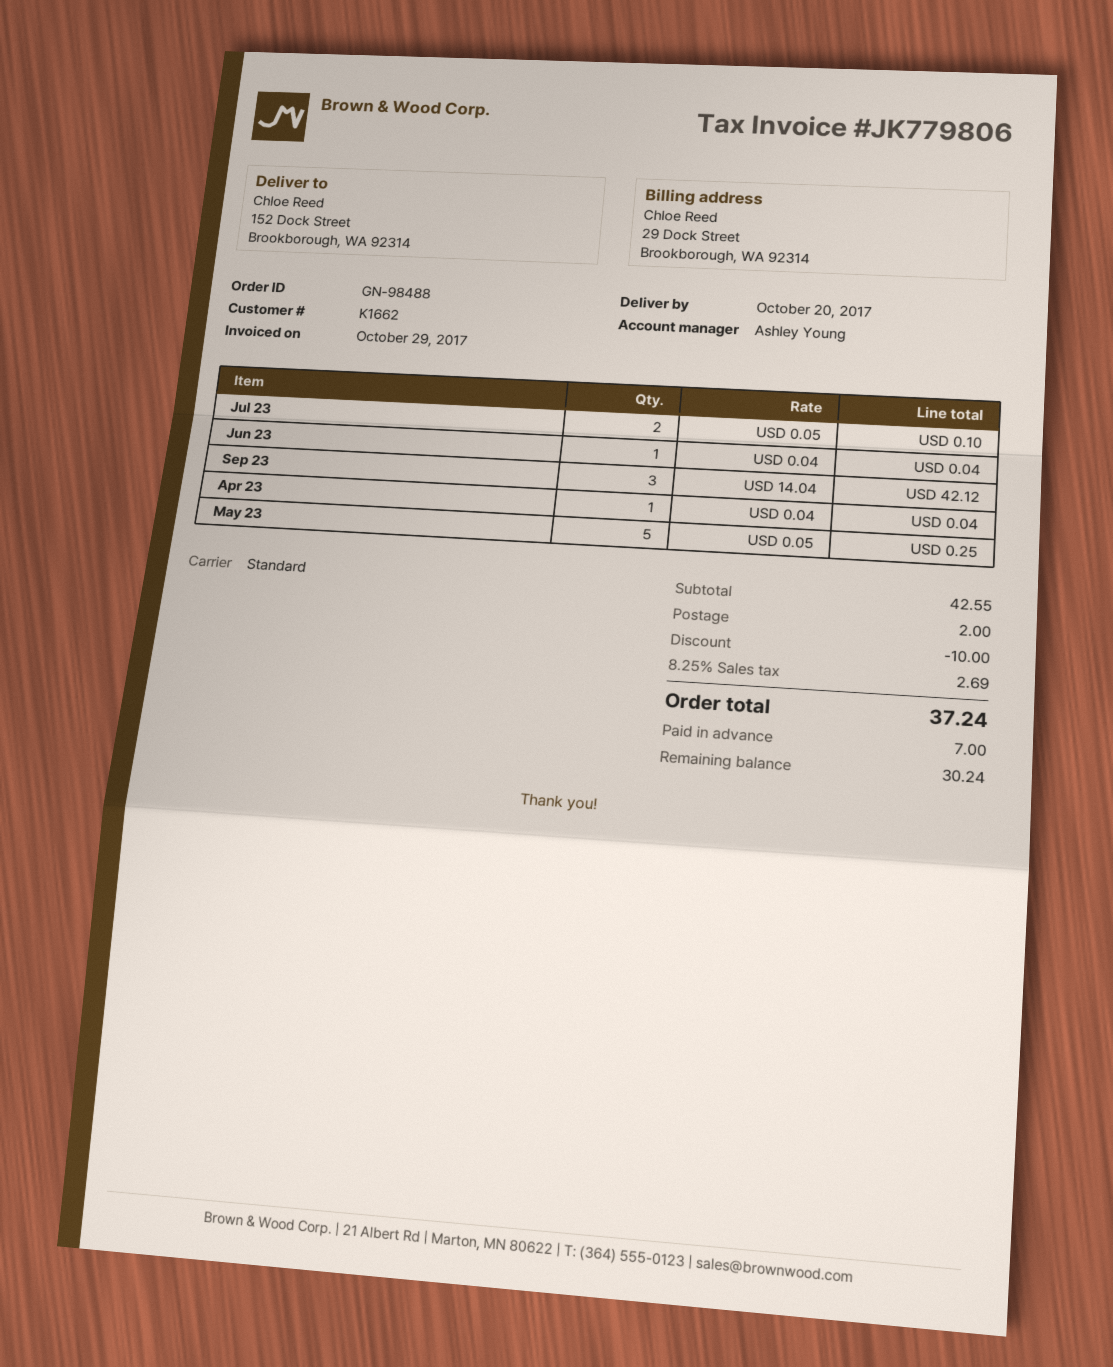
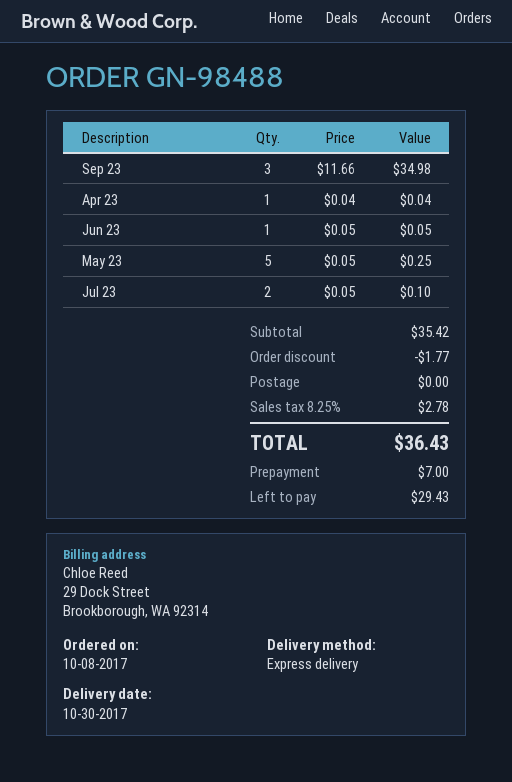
delivery date: 2017-10-20 -> 2017-10-30
shipping method: standard -> express
Jun 23: 1 x 0.04 = 0.04 -> 1 x 0.05 = 0.05
Sep 23: 3 x 14.04 = 42.12 -> 3 x 11.66 = 34.98
subtotal: 42.55 -> 35.42
discount: 10.00 -> 1.77
shipping: 2.00 -> 0.00
tax: 8.25% = 2.69 -> 8.25% = 2.78
total: 37.24 -> 36.43
balance: 30.24 -> 29.43

